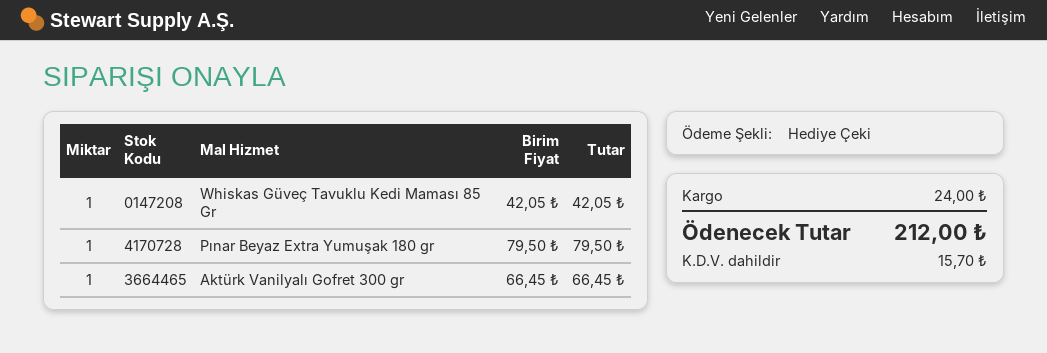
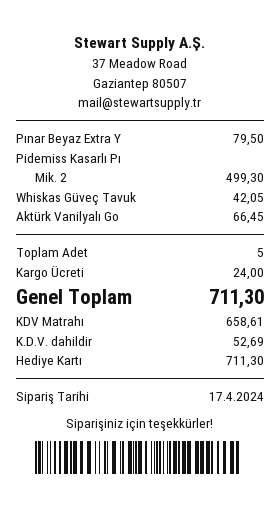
Pidemiss Kasarlı Pı: none -> 2 for 499.30
tax: 15.70 -> 52.69
total: 212.00 -> 711.30

